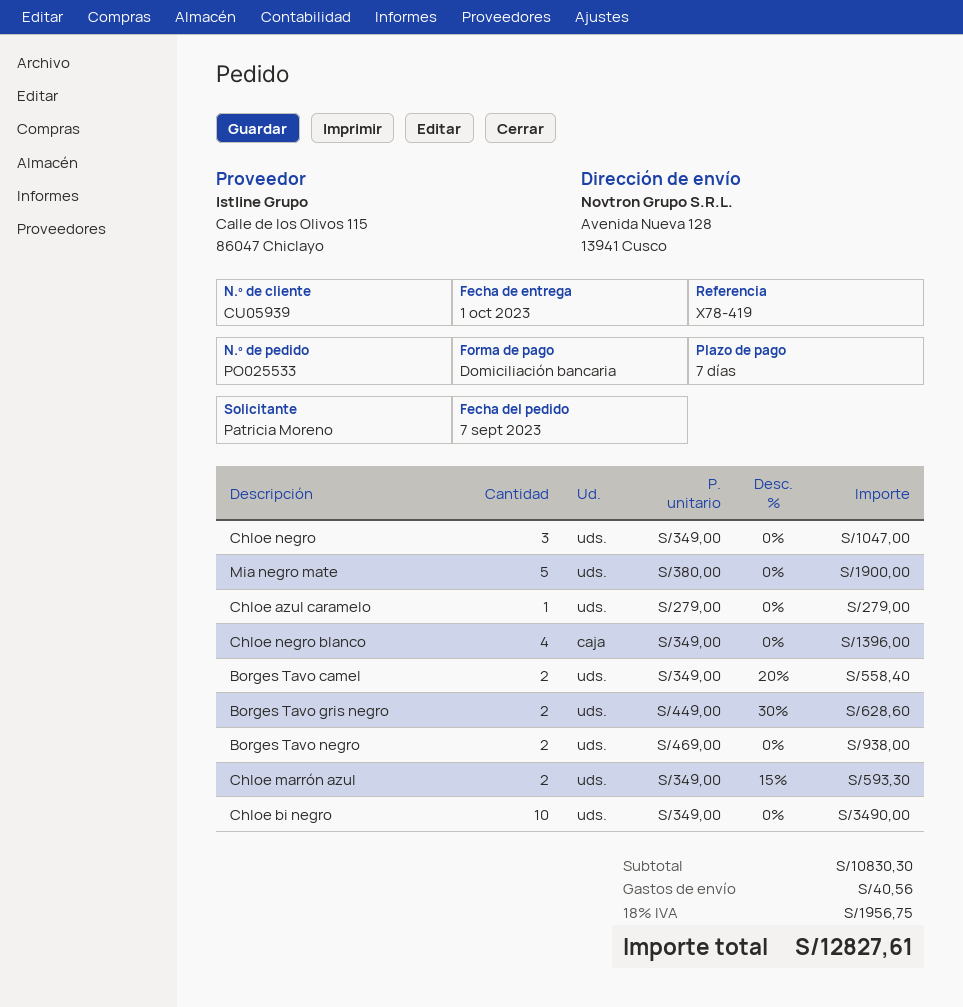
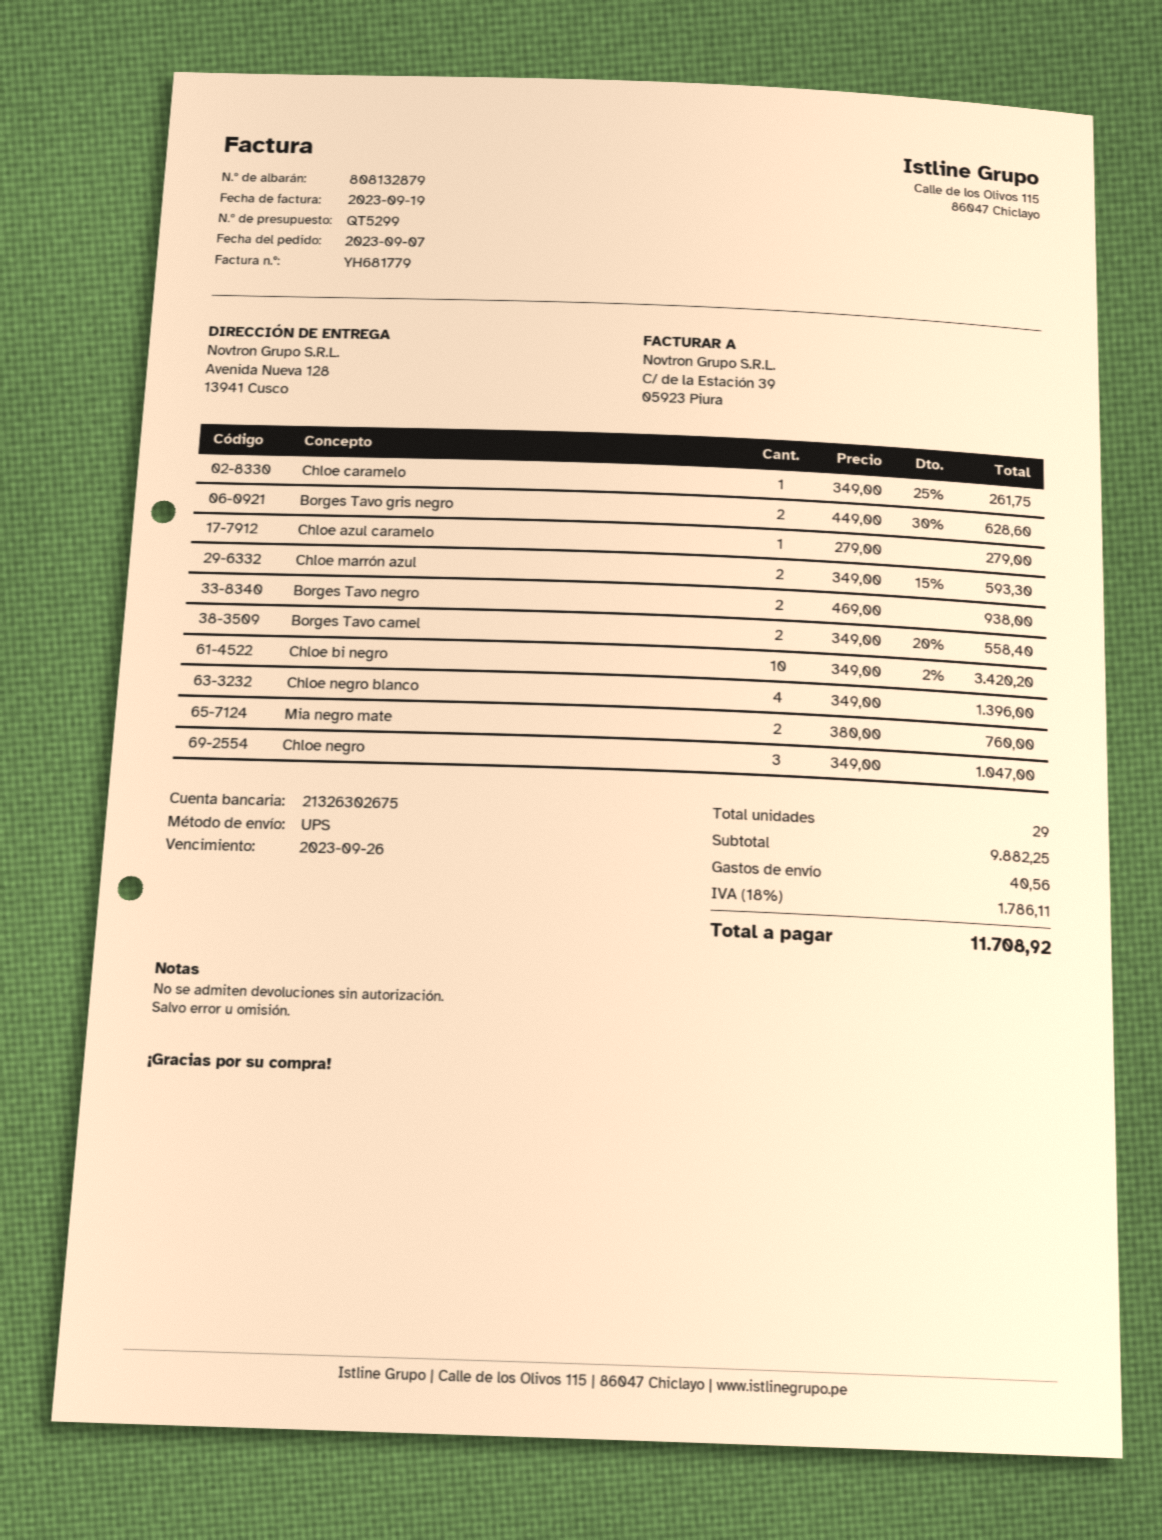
Mia negro mate: 5 x 380.00 = 1900.00 -> 2 x 380.00 = 760.00
Chloe bi negro: 10 x 349.00 = 3490.00 -> 10 x 349.00 - 2% = 3420.20
Chloe caramelo: none -> 1 x 349.00 - 25% = 261.75
subtotal: 10830.30 -> 9882.25
tax: 18% = 1956.75 -> 18% = 1786.11
total: 12827.61 -> 11708.92

